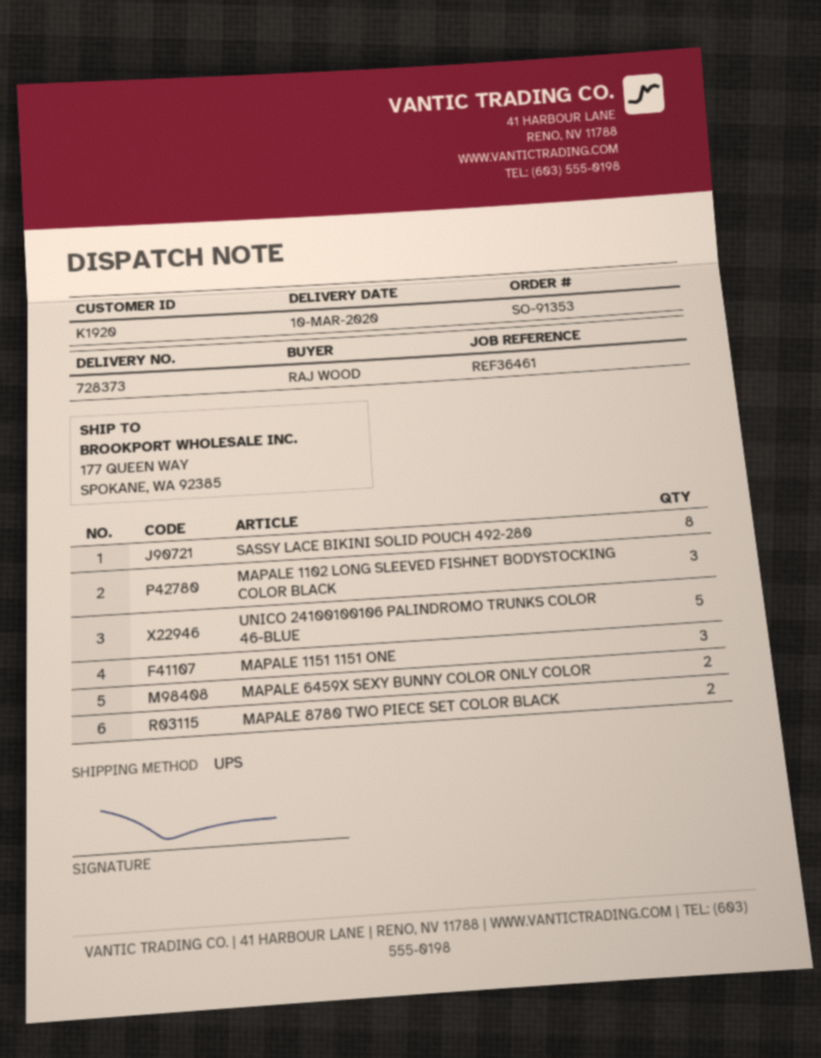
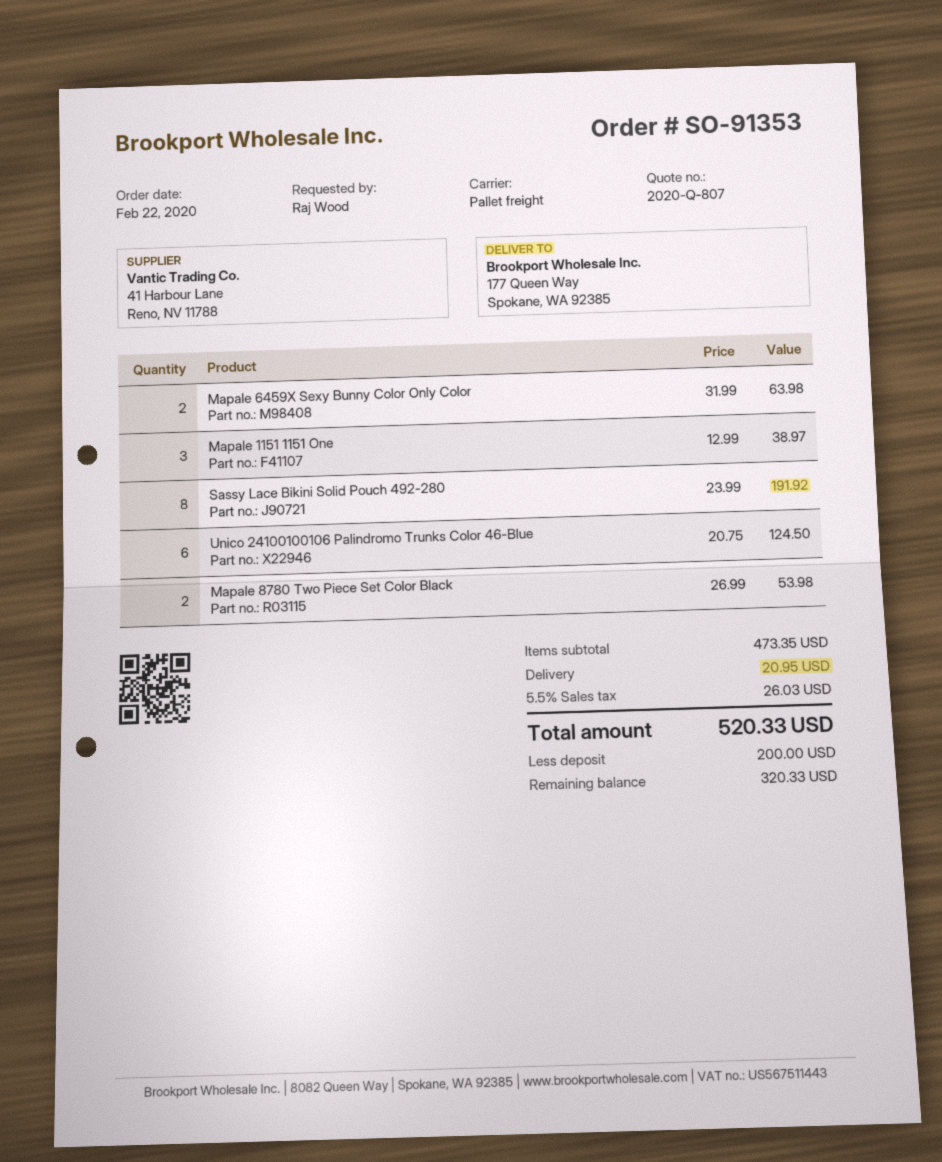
shipping method: UPS -> pallet freight
MAPALE 1102 LONG SLEEVED FISHNET BODYSTOCKING COLOR BLACK: 3 -> none
UNICO 24100100106 PALINDROMO TRUNKS COLOR 46-BLUE: 5 -> 6

